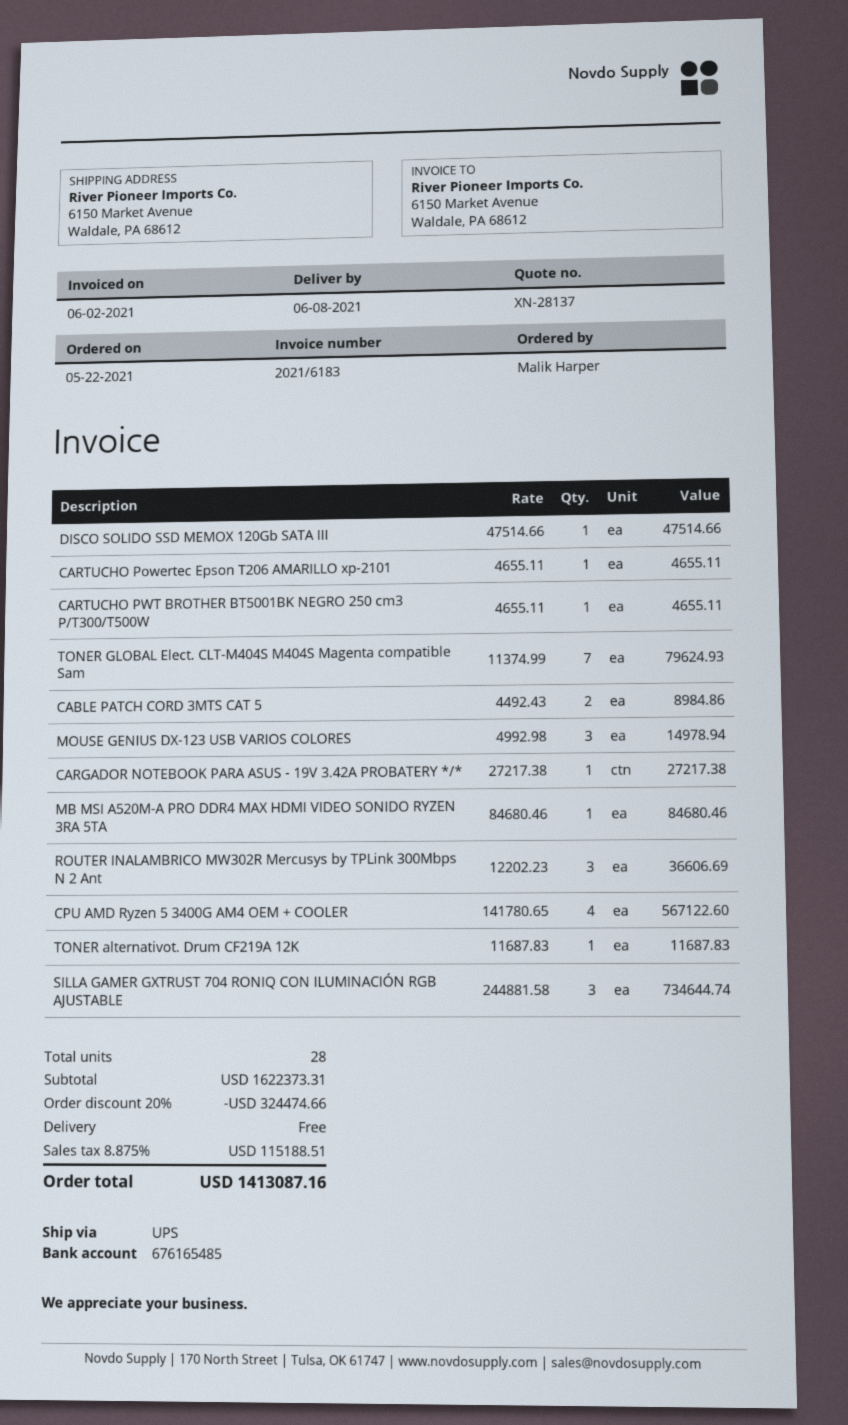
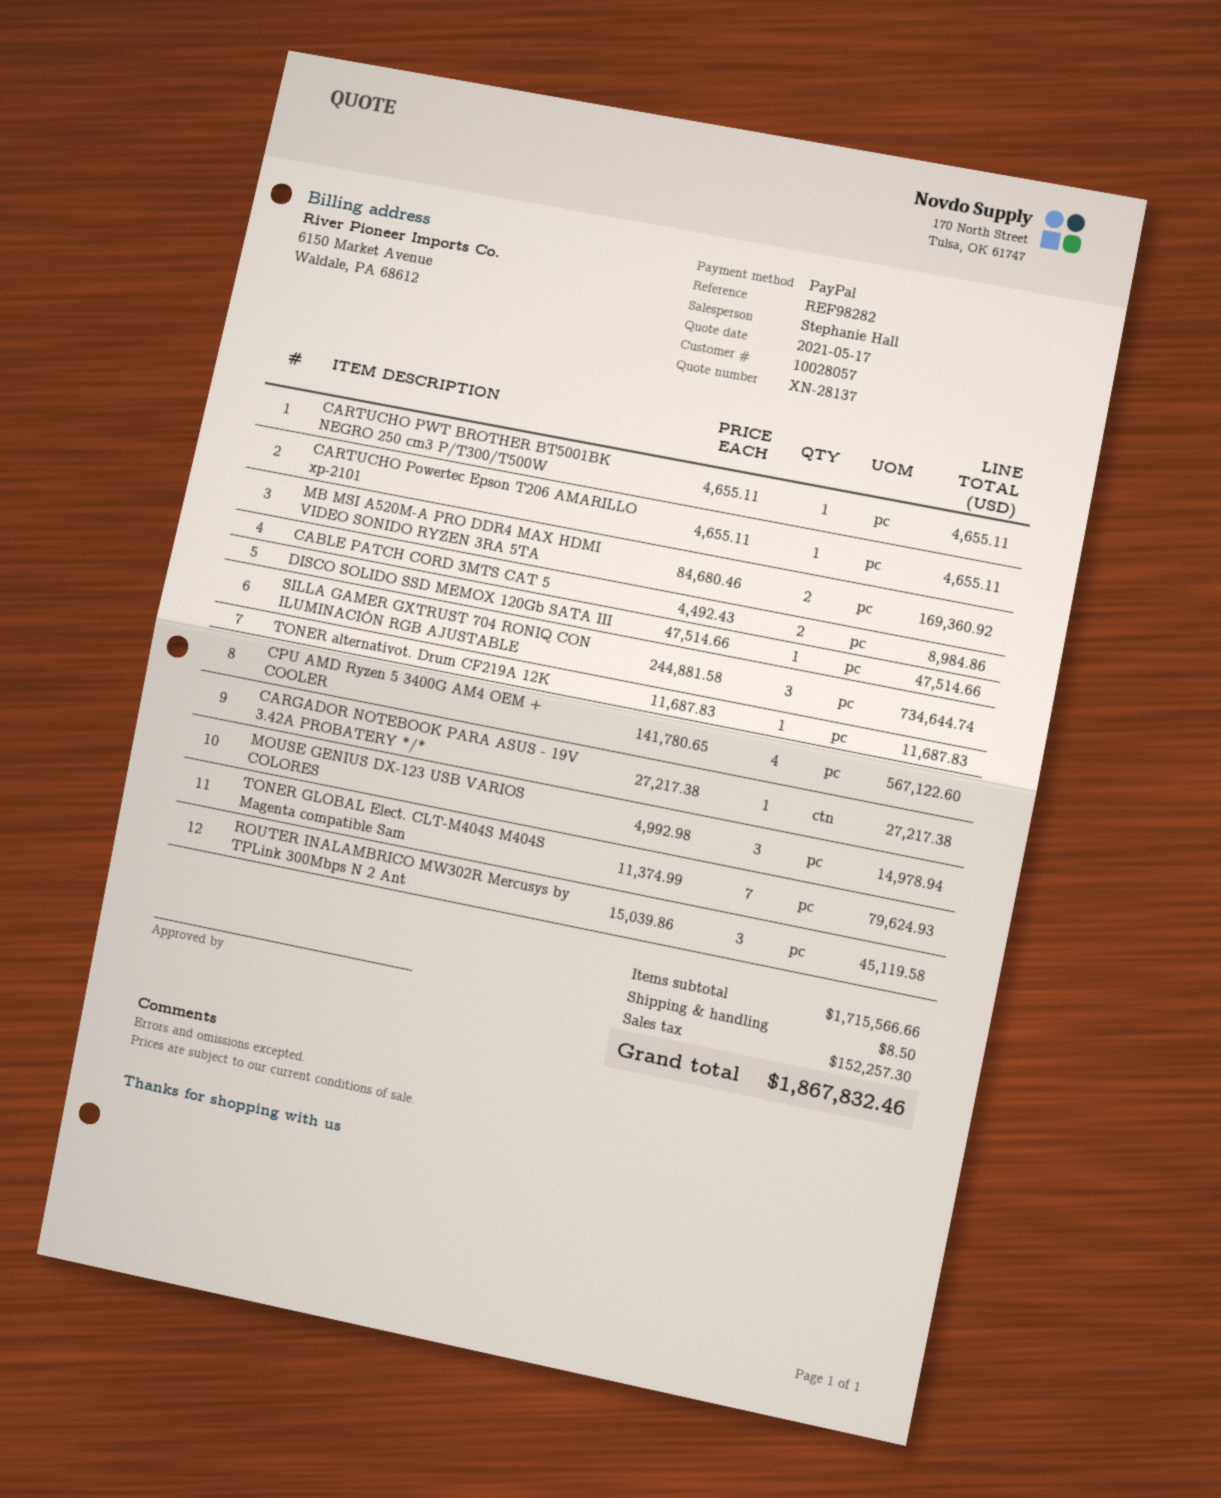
MB MSI A520M-A PRO DDR4 MAX HDMI VIDEO SONIDO RYZEN 3RA 5TA: 1 x 84680.46 = 84680.46 -> 2 x 84680.46 = 169360.92
ROUTER INALAMBRICO MW302R Mercusys by TPLink 300Mbps N 2 Ant: 3 x 12202.23 = 36606.69 -> 3 x 15039.86 = 45119.58
subtotal: 1622373.31 -> 1715566.66
discount: 20% = 324474.66 -> none
shipping: 0.00 -> 8.50
tax: 115188.51 -> 152257.30
total: 1413087.16 -> 1867832.46

